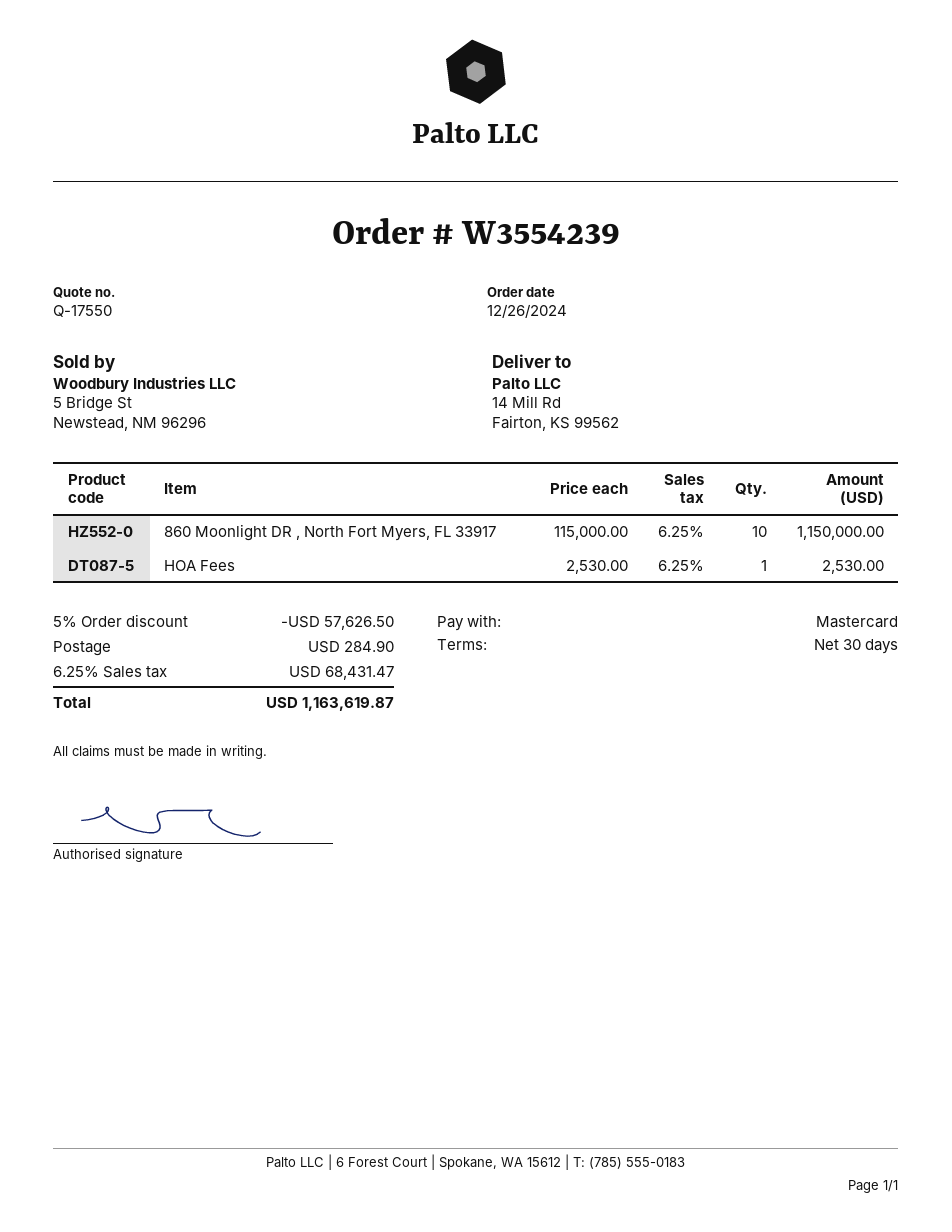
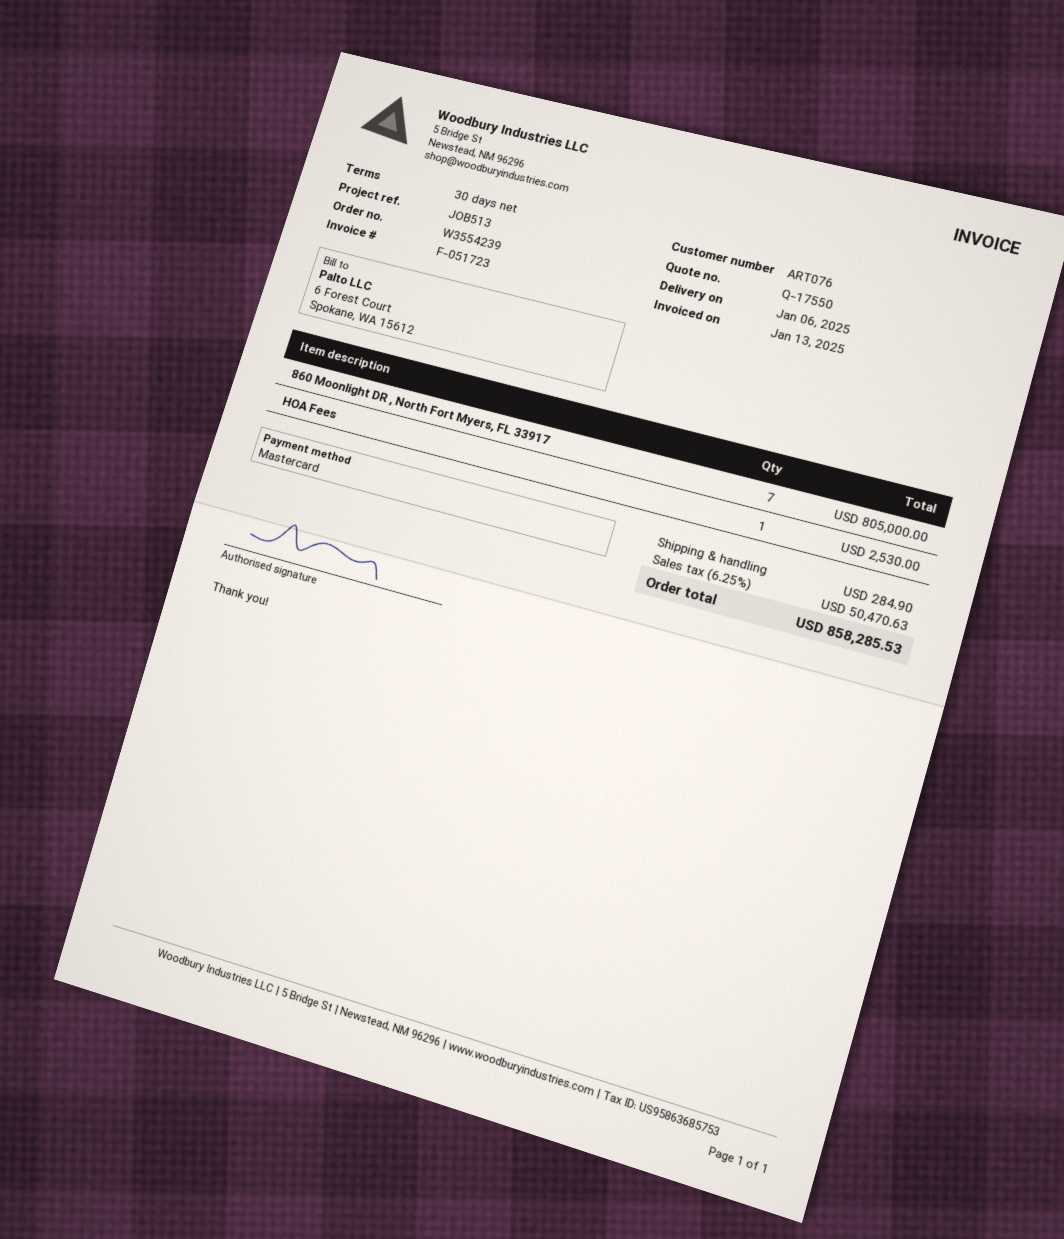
860 Moonlight DR , North Fort Myers, FL 33917: 10 for 1150000.00 -> 7 for 805000.00
discount: 5% = 57626.50 -> none
tax: 6.25% = 68431.47 -> 6.25% = 50470.63
total: 1163619.87 -> 858285.53

